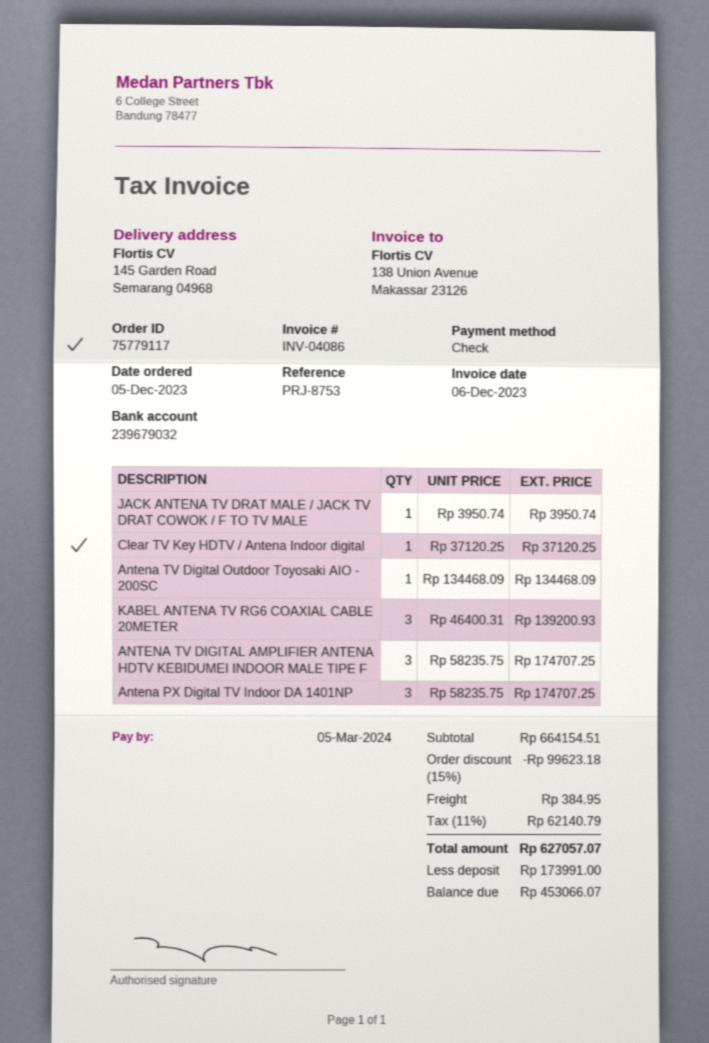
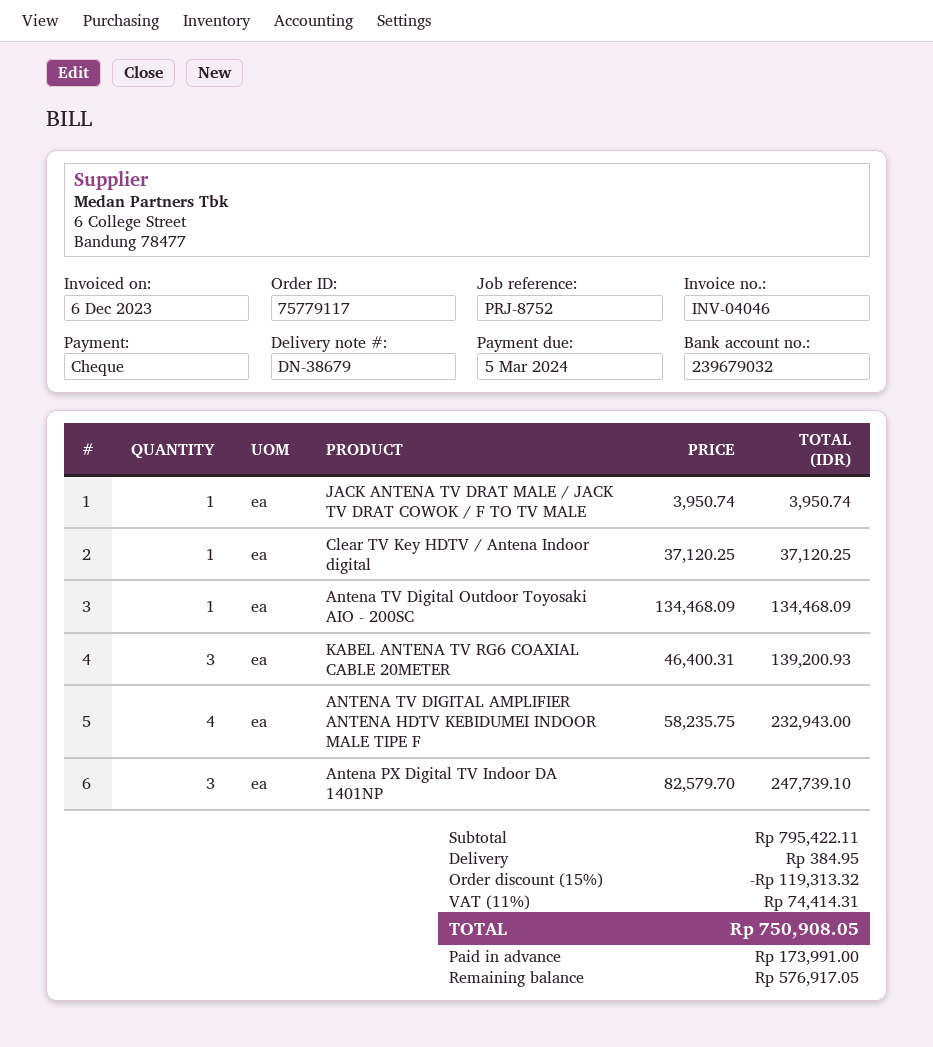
invoice number: INV-04086 -> INV-04046
reference: PRJ-8753 -> PRJ-8752
ANTENA TV DIGITAL AMPLIFIER ANTENA HDTV KEBIDUMEI INDOOR MALE TIPE F: 3 x 58235.75 = 174707.25 -> 4 x 58235.75 = 232943.00
Antena PX Digital TV Indoor DA 1401NP: 3 x 58235.75 = 174707.25 -> 3 x 82579.70 = 247739.10
subtotal: 664154.51 -> 795422.11
discount: 15% = 99623.18 -> 15% = 119313.32
tax: 11% = 62140.79 -> 11% = 74414.31
total: 627057.07 -> 750908.05
balance: 453066.07 -> 576917.05

